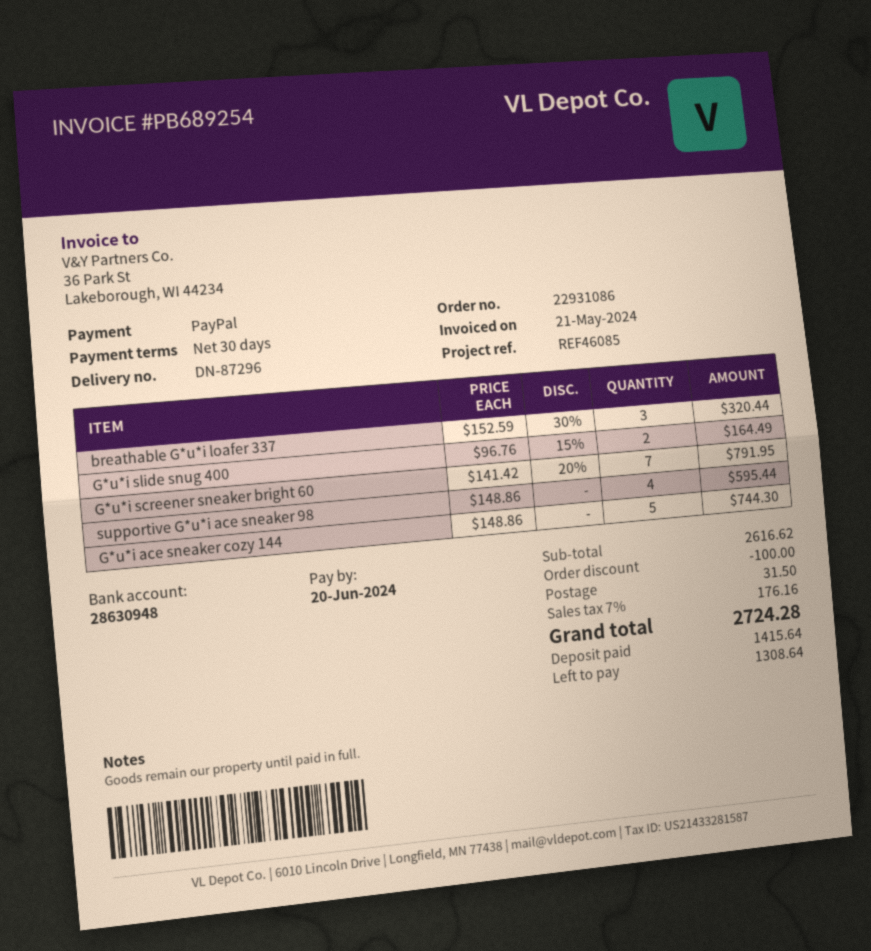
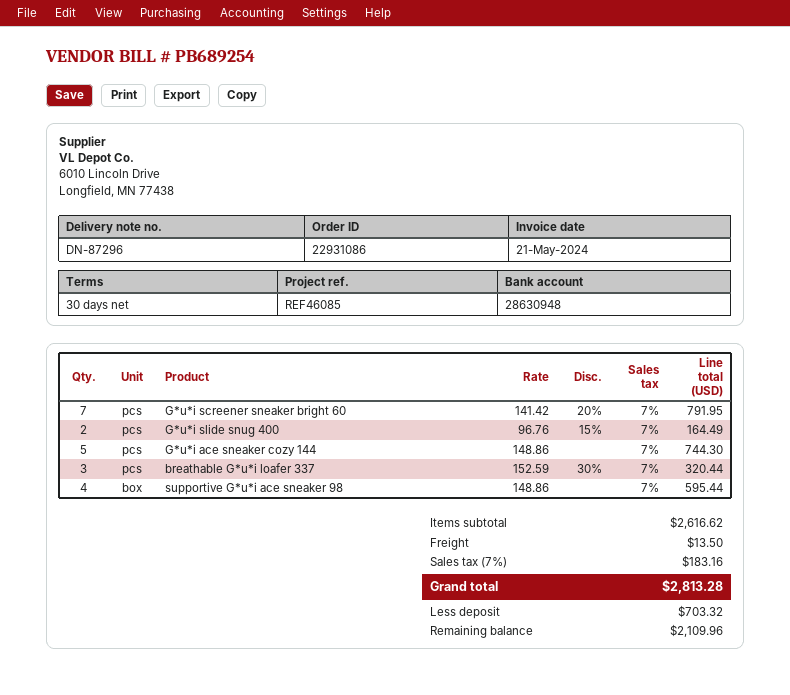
discount: 100.00 -> none
shipping: 31.50 -> 13.50
tax: 7% = 176.16 -> 7% = 183.16
total: 2724.28 -> 2813.28
deposit: 1415.64 -> 703.32
balance: 1308.64 -> 2109.96

